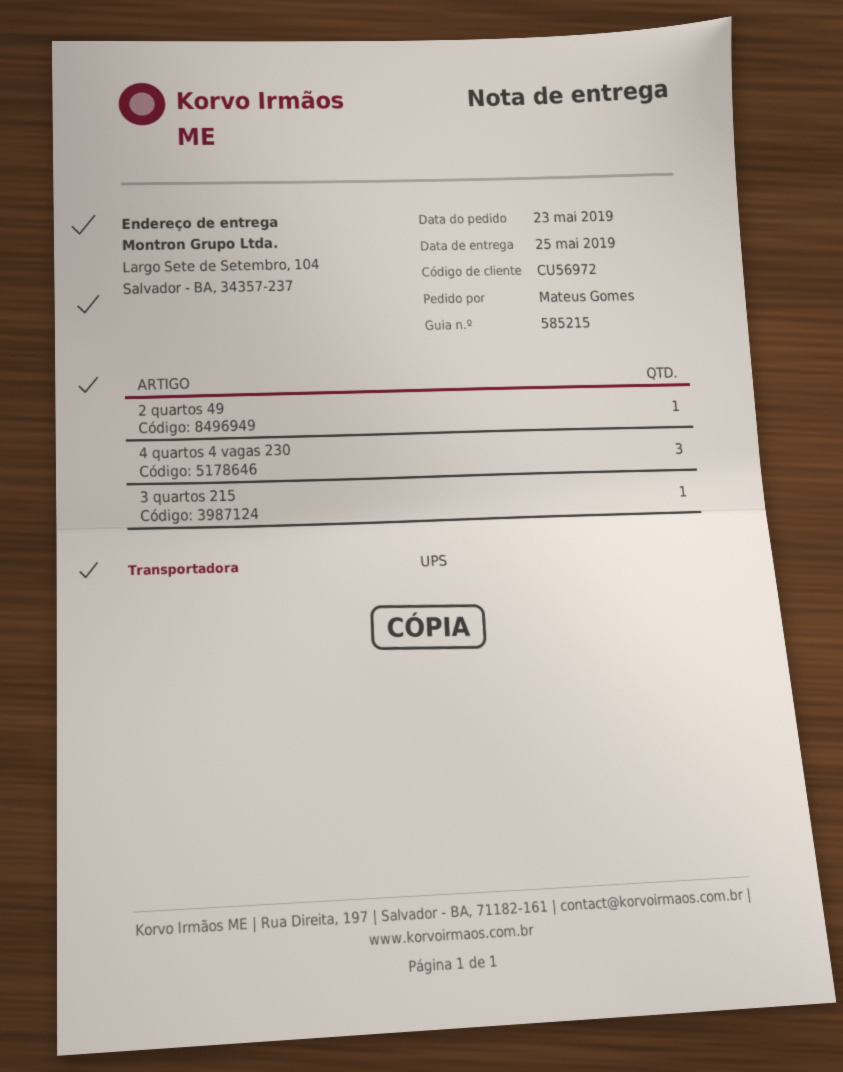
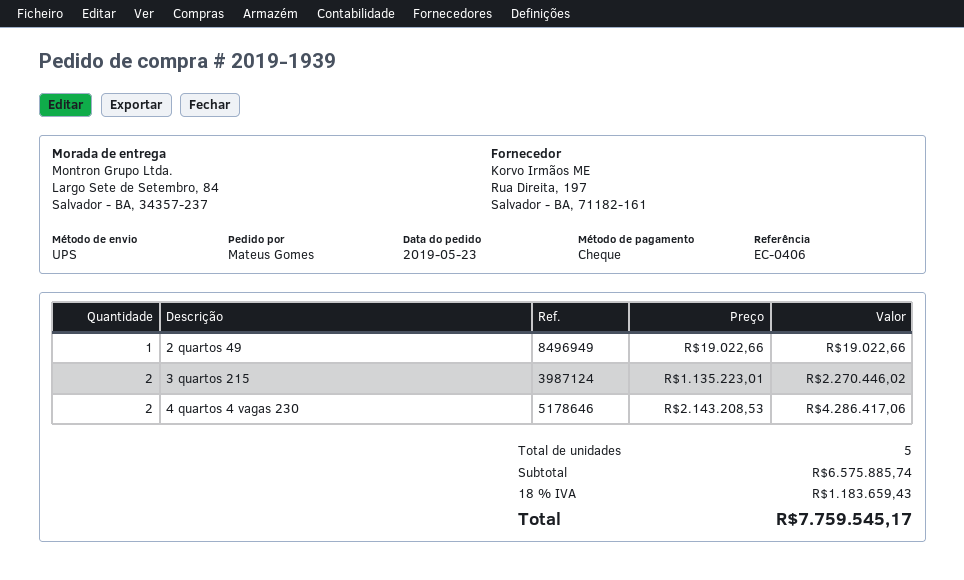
ship to: Largo Sete de Setembro, 104, Salvador - BA, 34357-237 -> Largo Sete de Setembro, 84, Salvador - BA, 34357-237
4 quartos 4 vagas 230: 3 -> 2
3 quartos 215: 1 -> 2

